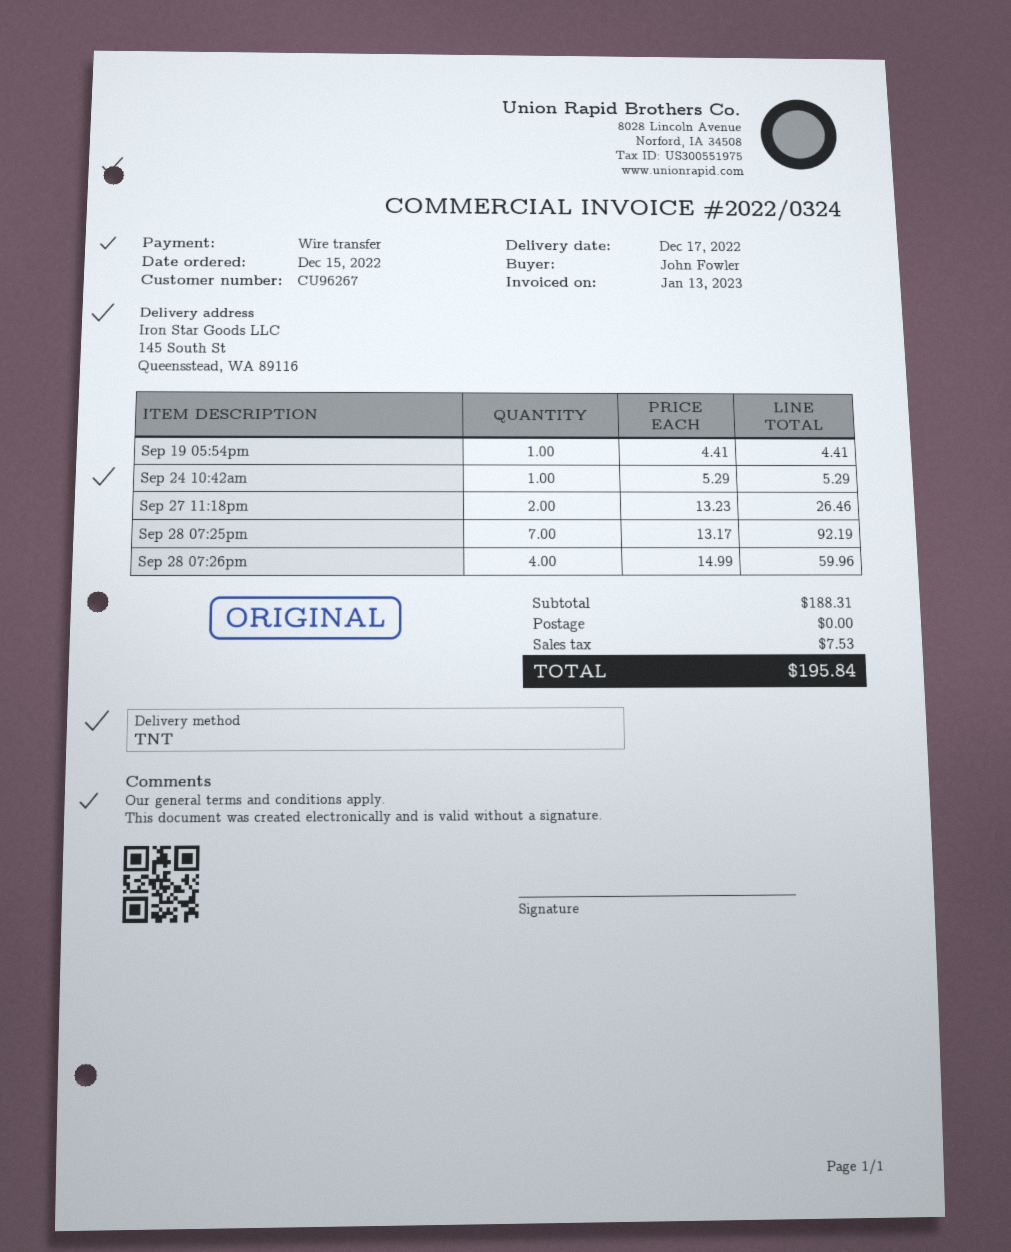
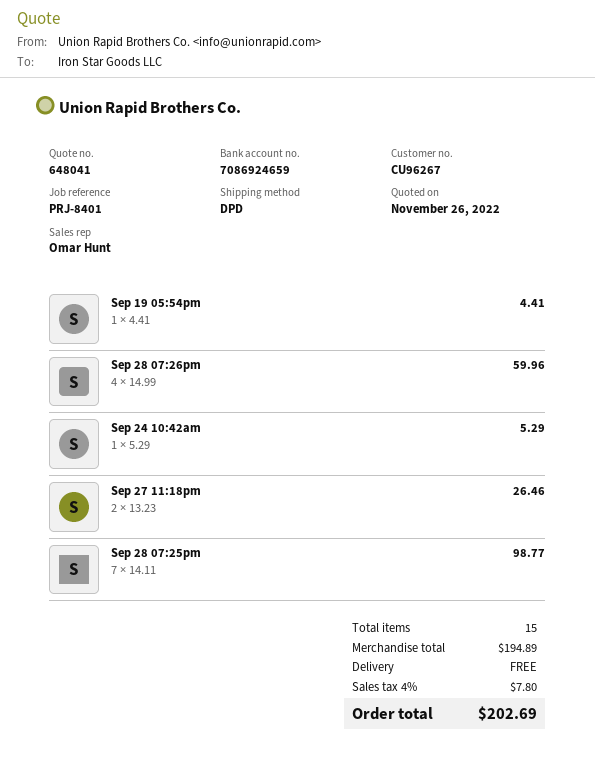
shipping method: TNT -> DPD
Sep 28 07:25pm: 7 x 13.17 = 92.19 -> 7 x 14.11 = 98.77
subtotal: 188.31 -> 194.89
tax: 7.53 -> 7.80
total: 195.84 -> 202.69

